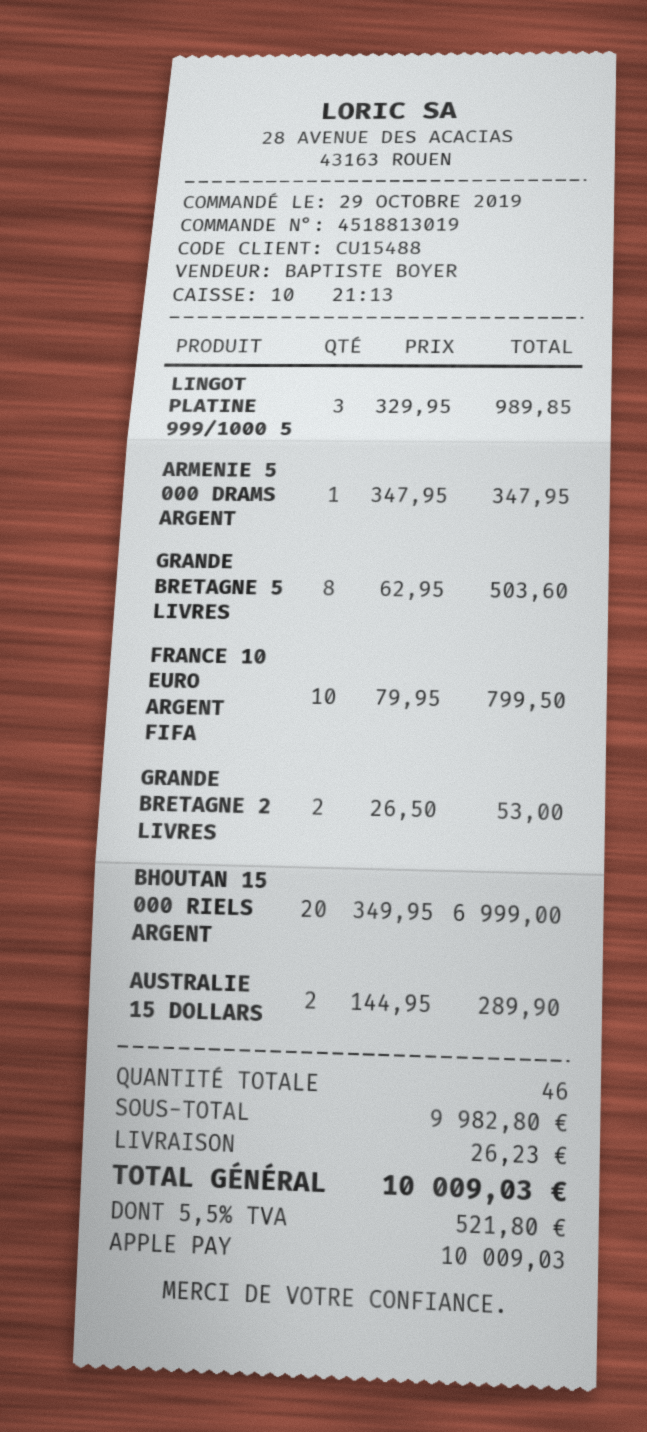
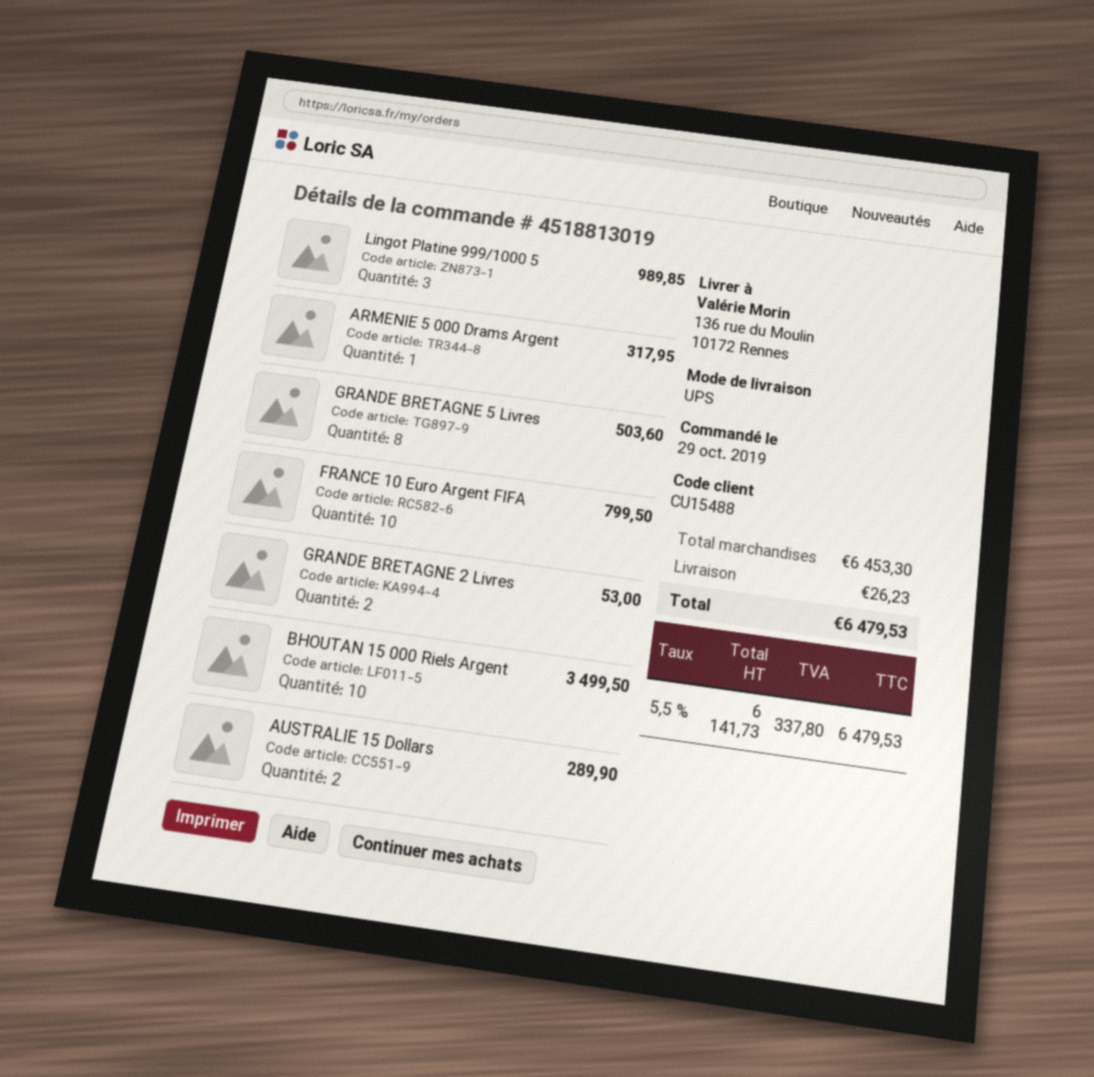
ARMENIE 5 000 DRAMS ARGENT: 1 for 347.95 -> 1 for 317.95
BHOUTAN 15 000 RIELS ARGENT: 20 for 6999.00 -> 10 for 3499.50
subtotal: 9982.80 -> 6453.30
tax: 5.5% = 521.80 -> 5.5% = 337.80
total: 10009.03 -> 6479.53

